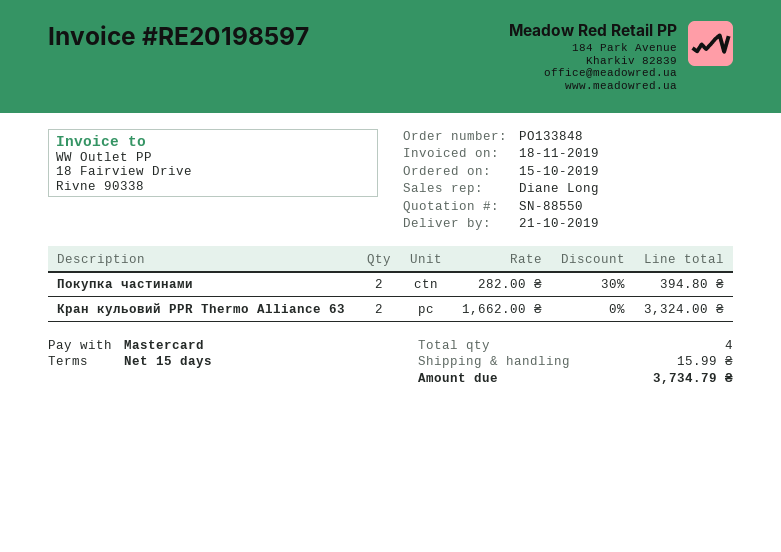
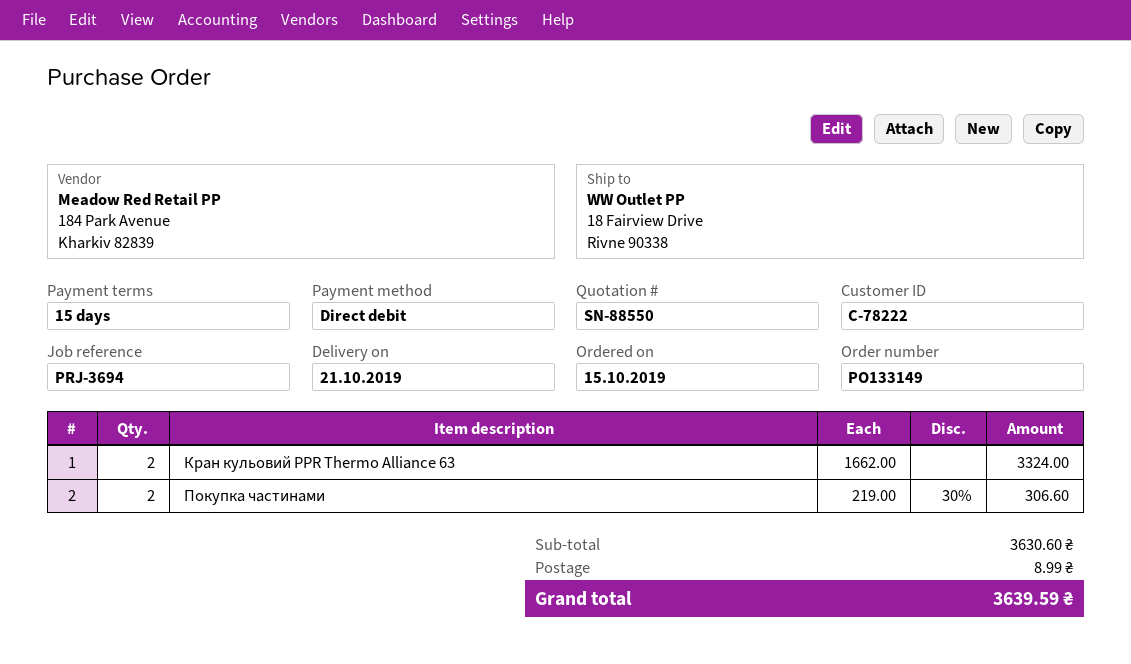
order number: PO133848 -> PO133149
payment method: Mastercard -> direct debit
Покупка частинами: 2 x 282.00 - 30% = 394.80 -> 2 x 219.00 - 30% = 306.60
shipping: 15.99 -> 8.99
total: 3734.79 -> 3639.59

